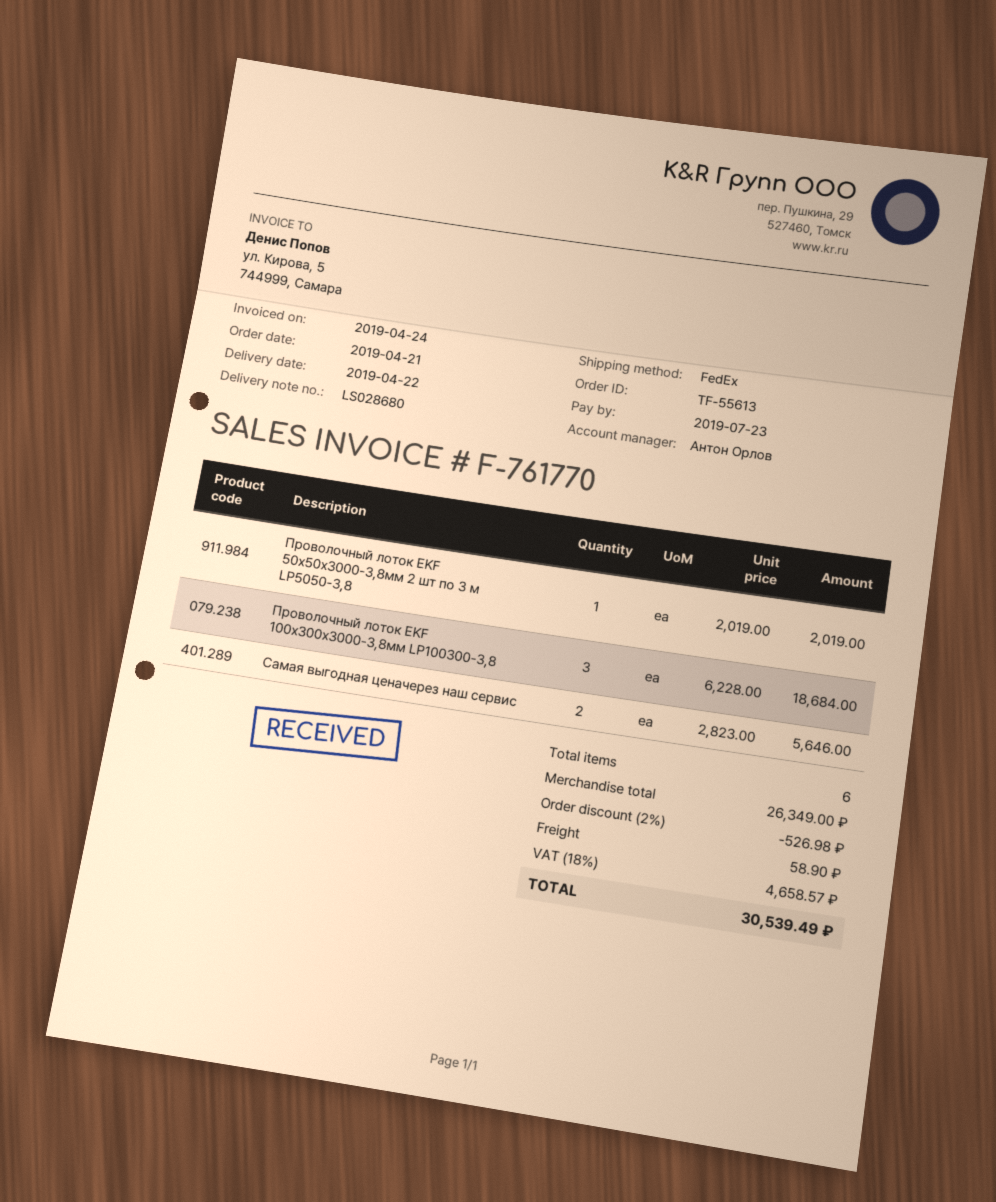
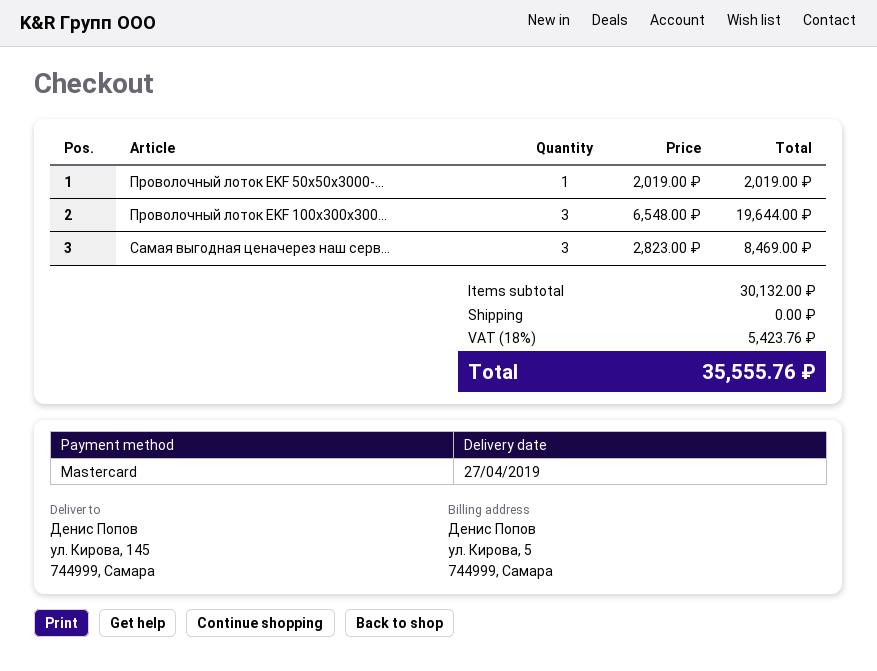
delivery date: 2019-04-22 -> 2019-04-27
Проволочный лоток EKF 100х300х3000-3,8мм LP100300-3,8: 3 x 6228.00 = 18684.00 -> 3 x 6548.00 = 19644.00
Самая выгодная ценачерез наш сервис: 2 x 2823.00 = 5646.00 -> 3 x 2823.00 = 8469.00
subtotal: 26349.00 -> 30132.00
discount: 2% = 526.98 -> none
shipping: 58.90 -> 0.00
tax: 18% = 4658.57 -> 18% = 5423.76
total: 30539.49 -> 35555.76

